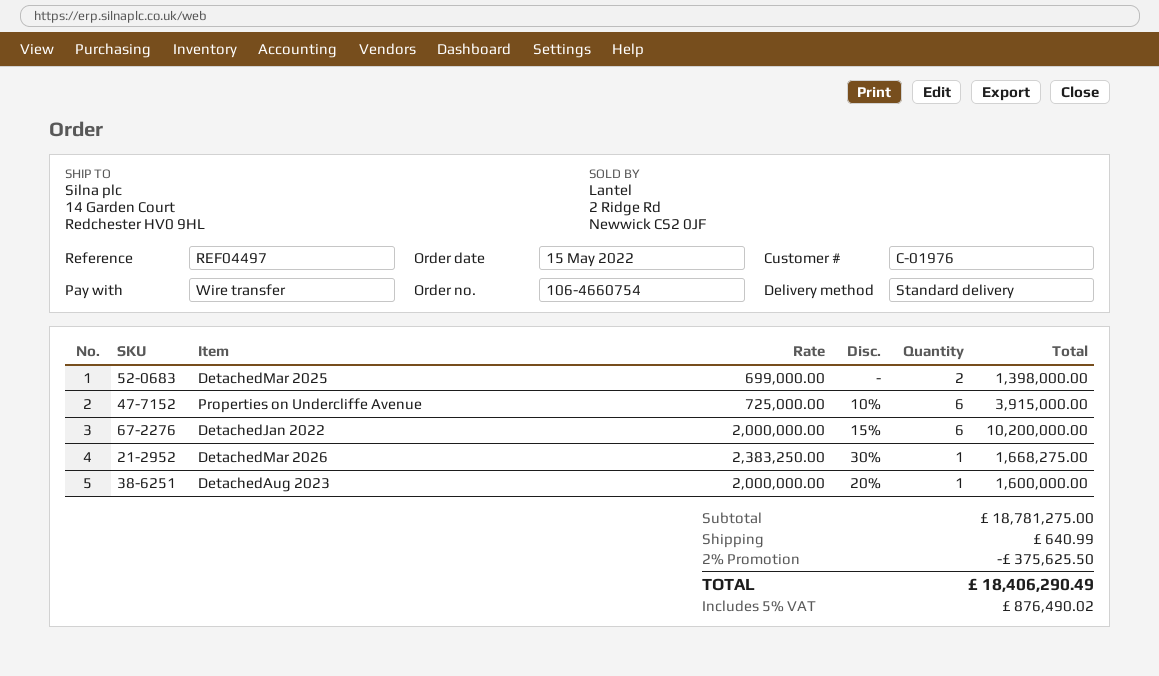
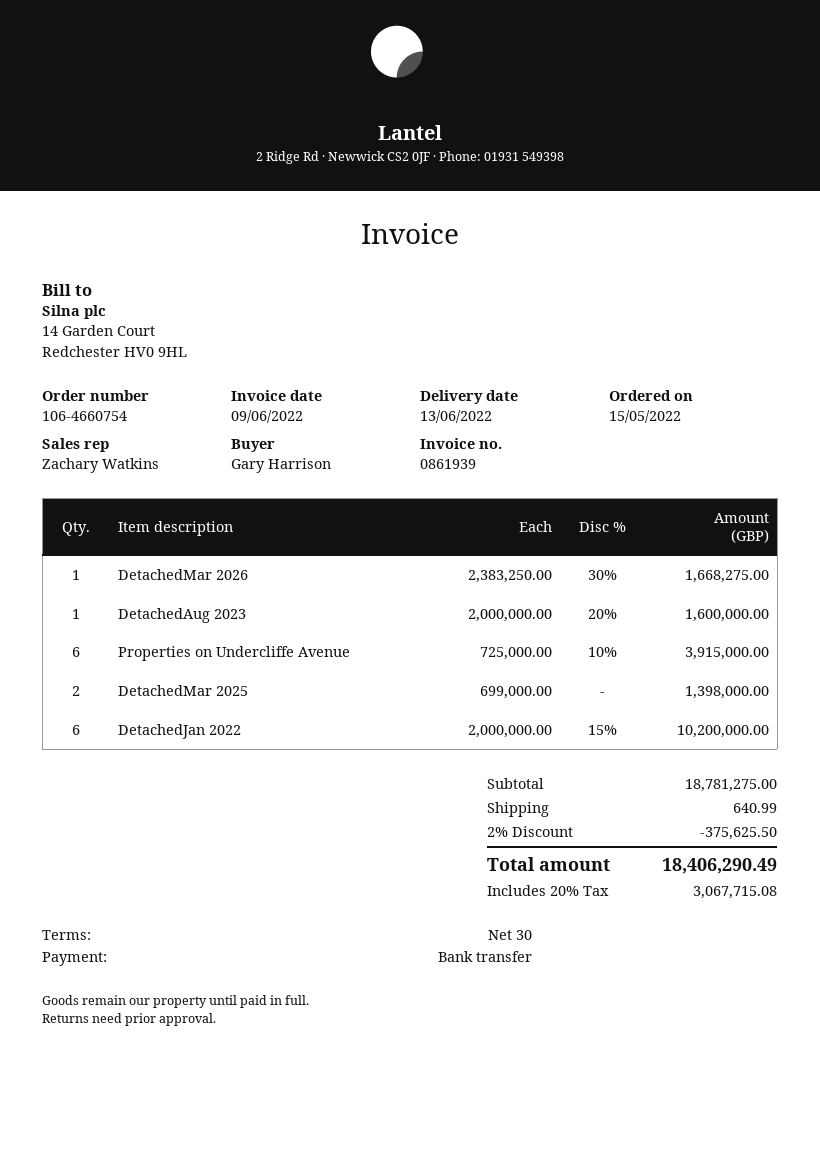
tax: 5% = 876490.02 -> 20% = 3067715.08

